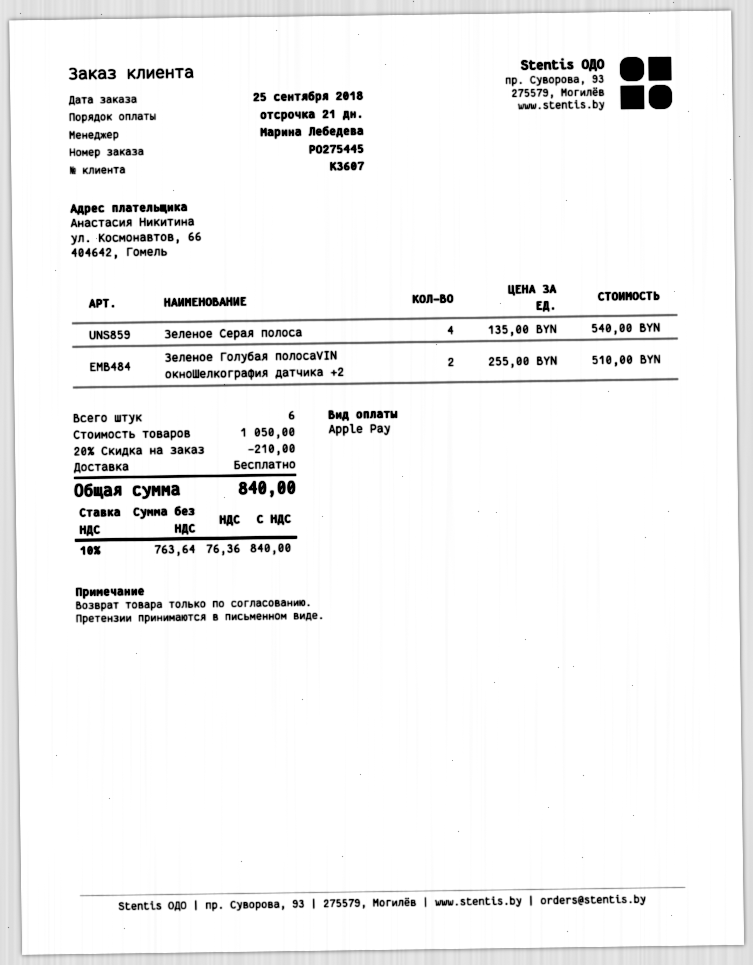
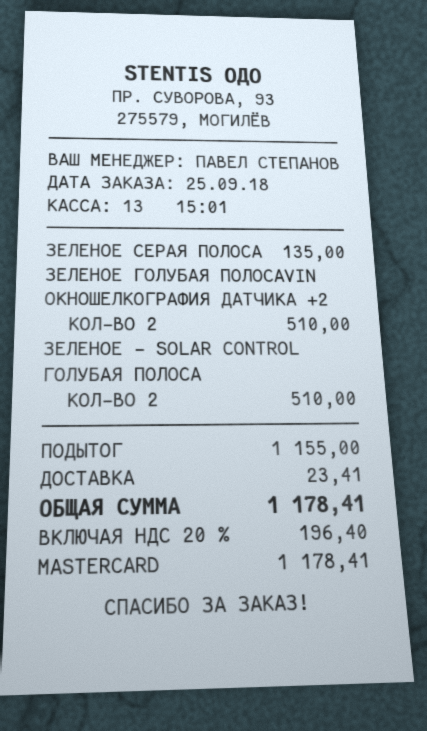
sales rep: Марина Лебедева -> ПАВЕЛ СТЕПАНОВ
payment method: Apple Pay -> Mastercard
Зеленое Серая полоса: 4 for 540.00 -> 1 for 135.00
ЗЕЛЕНОЕ - SOLAR CONTROL ГОЛУБАЯ ПОЛОСА: none -> 2 for 510.00
subtotal: 1050.00 -> 1155.00
discount: 20% = 210.00 -> none
shipping: 0.00 -> 23.41
tax: 10% = 76.36 -> 20% = 196.40
total: 840.00 -> 1178.41

